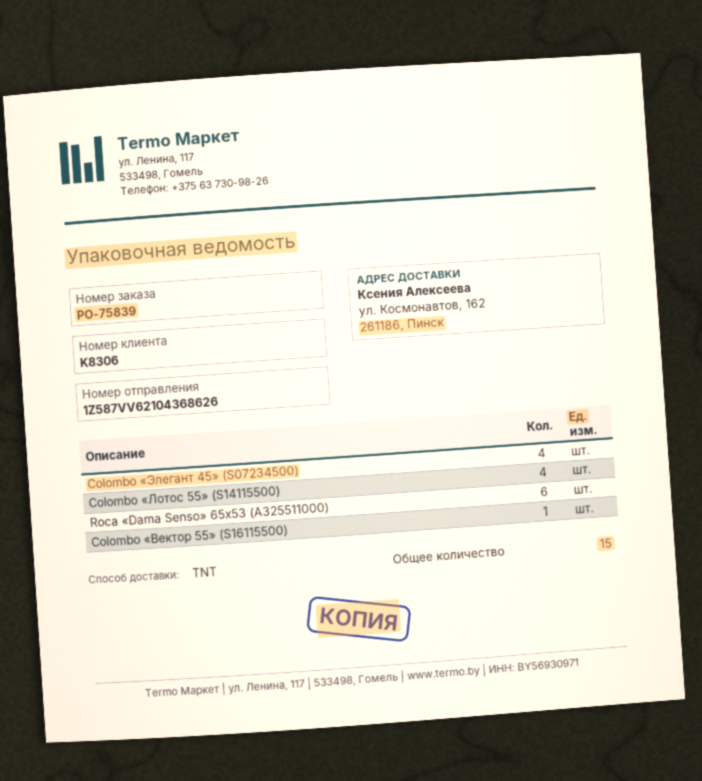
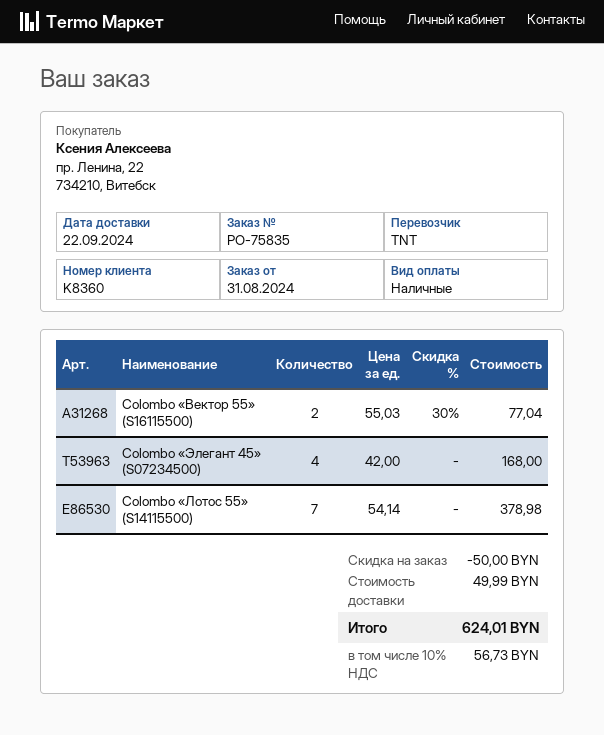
order number: PO-75839 -> PO-75835
customer number: K8306 -> K8360
Colombo «Лотос 55» (S14115500): 4 -> 7
Roca «Dama Senso» 65x53 (A325511000): 6 -> none
Colombo «Вектор 55» (S16115500): 1 -> 2

